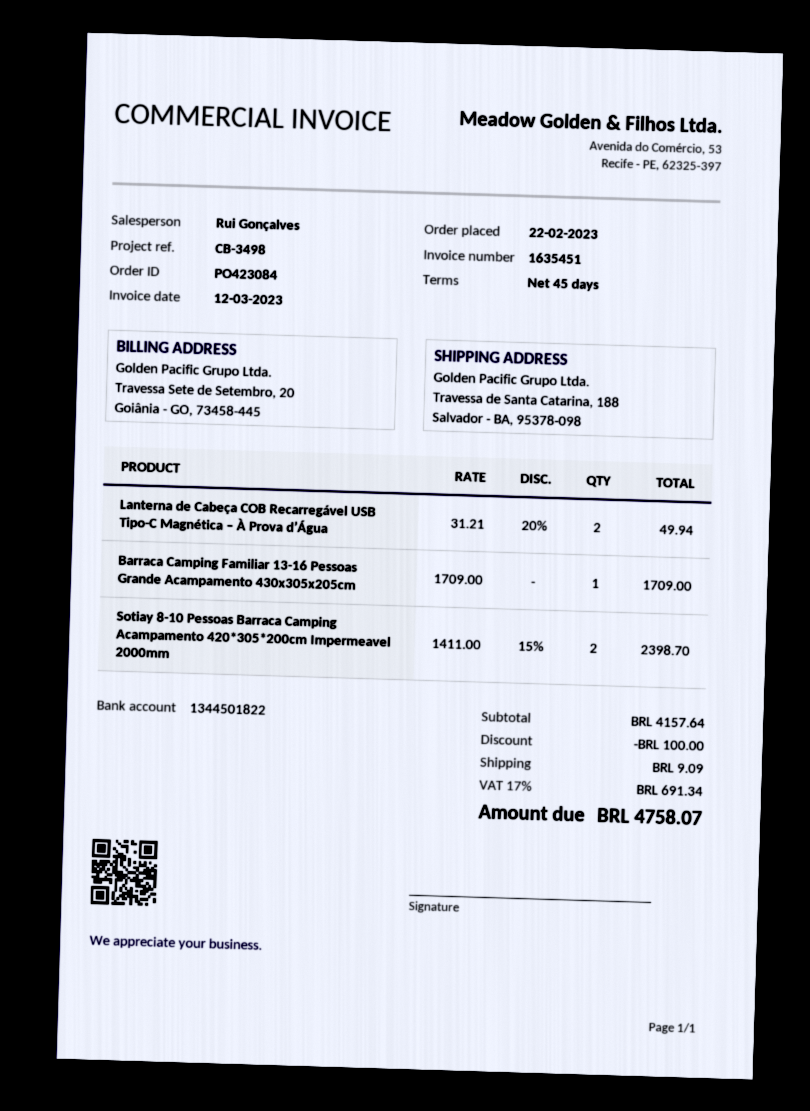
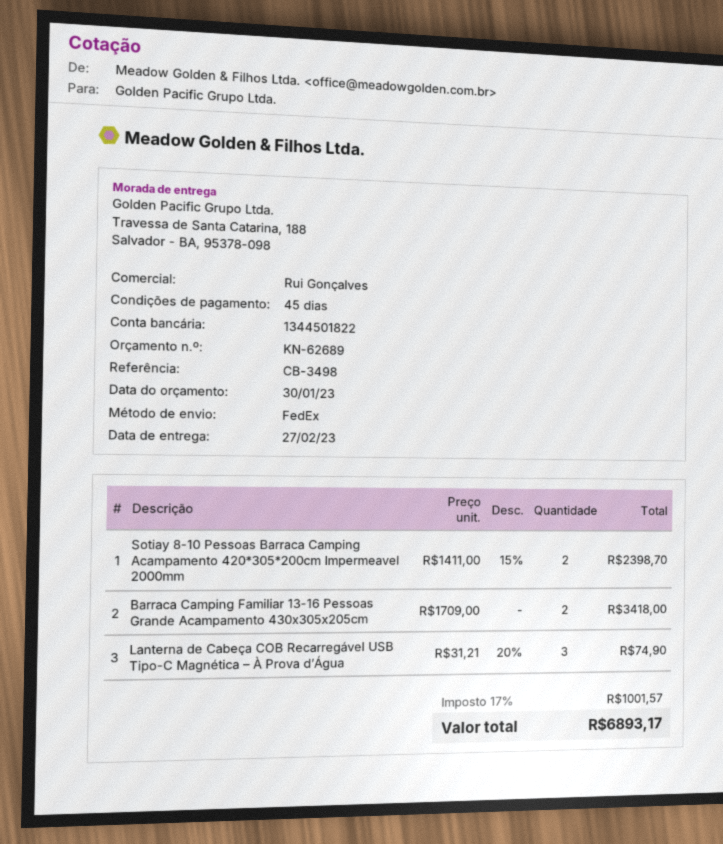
Lanterna de Cabeça COB Recarregável USB Tipo-C Magnética – À Prova d’Água: 2 x 31.21 - 20% = 49.94 -> 3 x 31.21 - 20% = 74.90
Barraca Camping Familiar 13-16 Pessoas Grande Acampamento 430x305x205cm: 1 x 1709.00 = 1709.00 -> 2 x 1709.00 = 3418.00
discount: 100.00 -> none
shipping: 9.09 -> none
tax: 17% = 691.34 -> 17% = 1001.57
total: 4758.07 -> 6893.17

